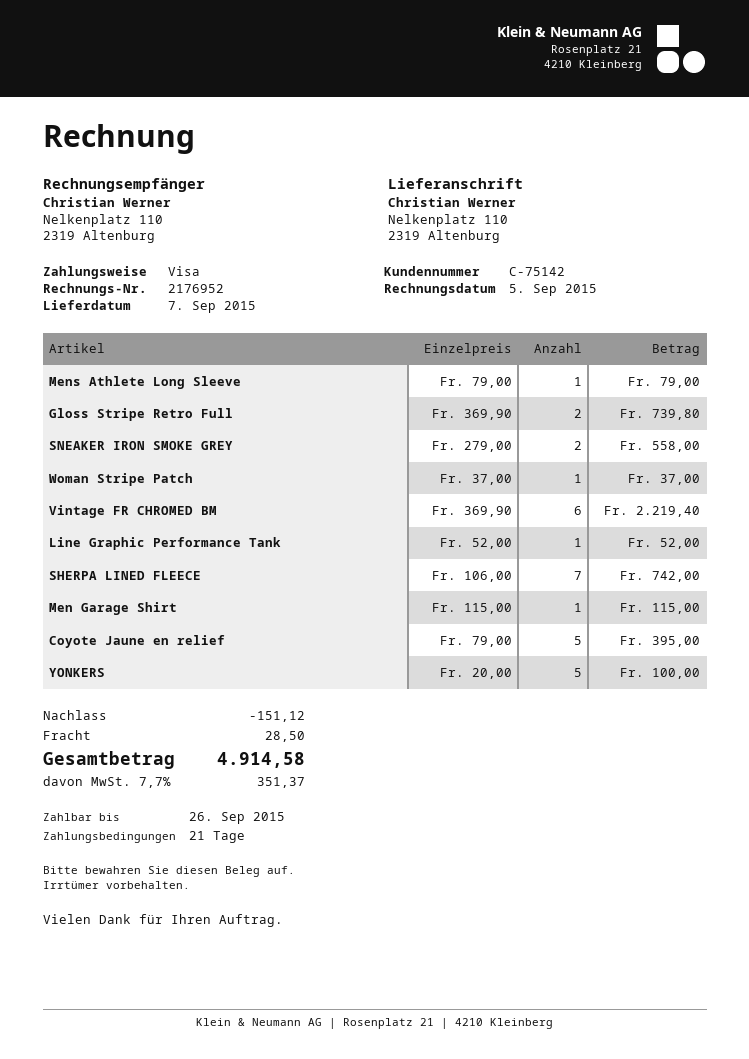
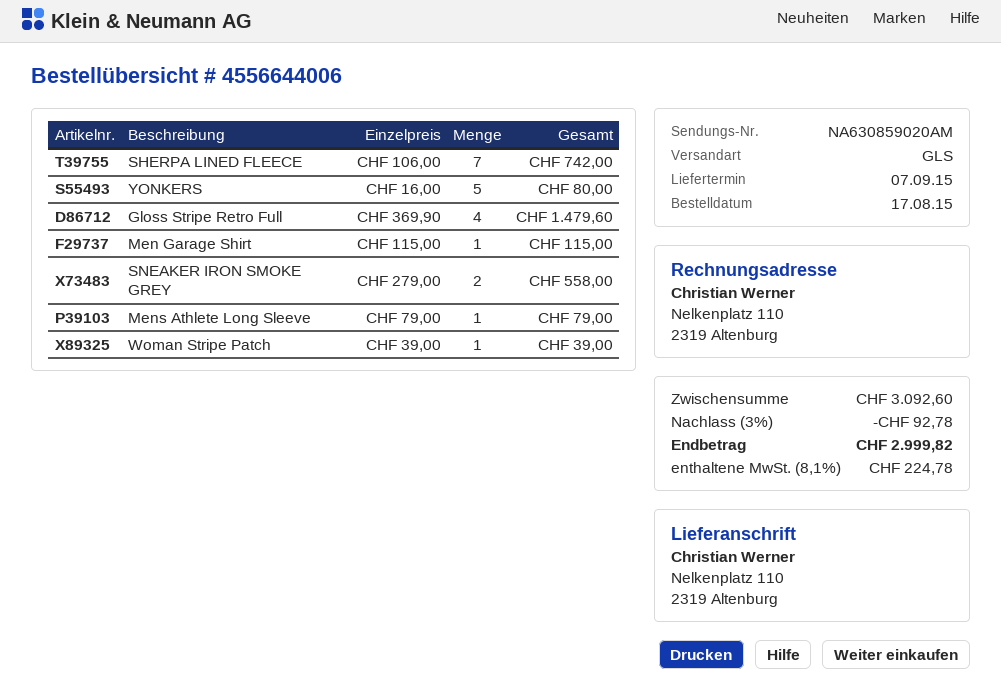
Gloss Stripe Retro Full: 2 x 369.90 = 739.80 -> 4 x 369.90 = 1479.60
Woman Stripe Patch: 1 x 37.00 = 37.00 -> 1 x 39.00 = 39.00
Vintage FR CHROMED BM: 6 x 369.90 = 2219.40 -> none
Line Graphic Performance Tank: 1 x 52.00 = 52.00 -> none
Coyote Jaune en relief: 5 x 79.00 = 395.00 -> none
YONKERS: 5 x 20.00 = 100.00 -> 5 x 16.00 = 80.00
discount: 151.12 -> 92.78
shipping: 28.50 -> none
tax: 7.7% = 351.37 -> 8.1% = 224.78
total: 4914.58 -> 2999.82

